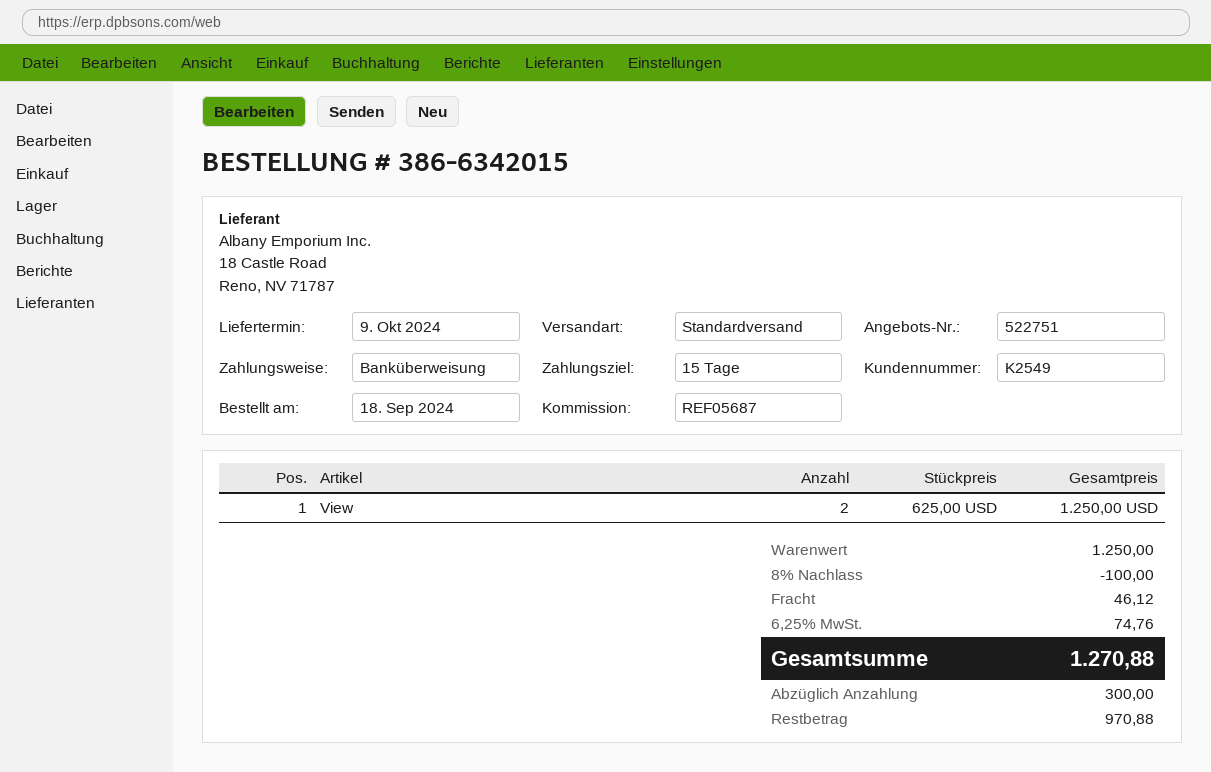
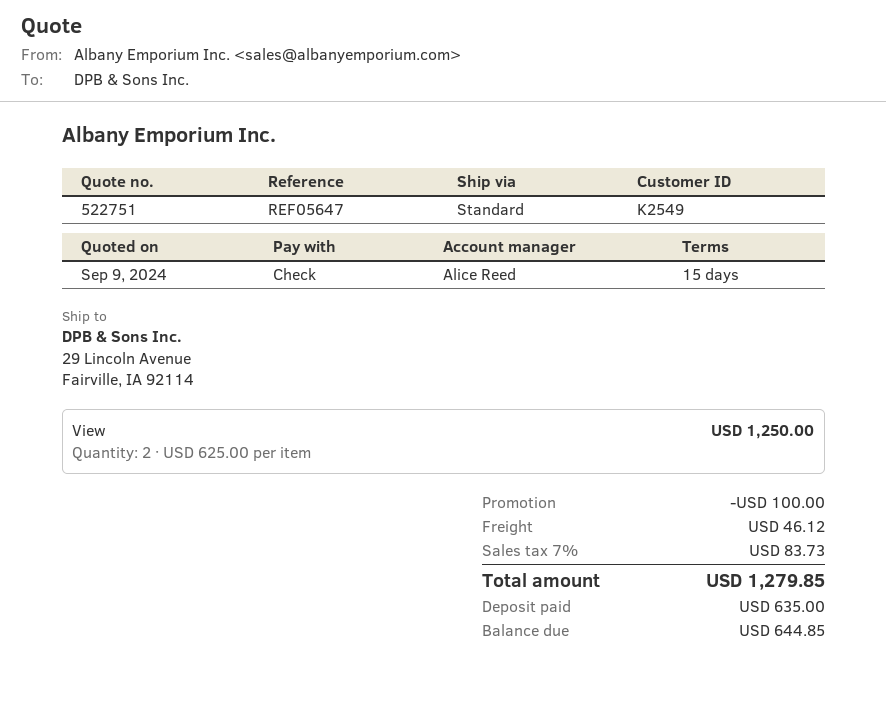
reference: REF05687 -> REF05647
payment method: bank transfer -> cheque
tax: 6.25% = 74.76 -> 7% = 83.73
total: 1270.88 -> 1279.85
deposit: 300.00 -> 635.00
balance: 970.88 -> 644.85

